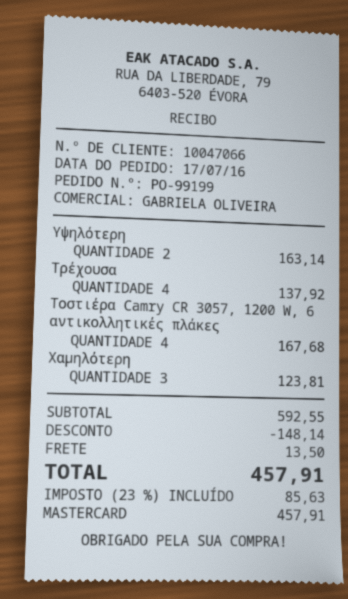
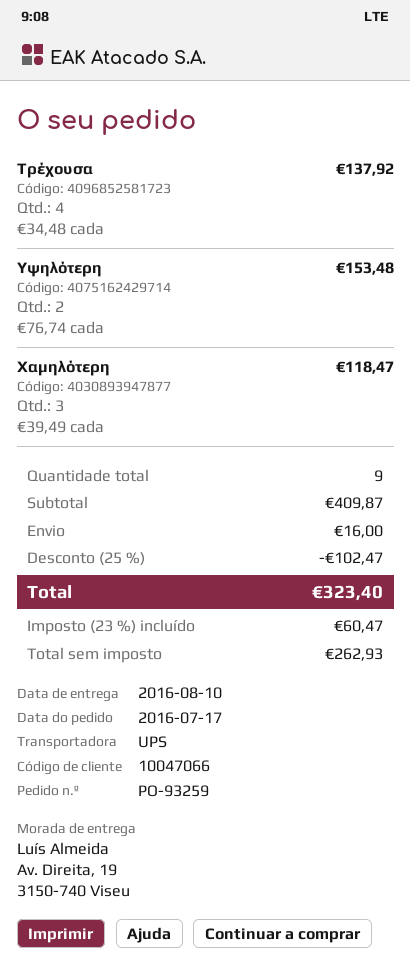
order number: PO-99199 -> PO-93259
Υψηλότερη: 2 for 163.14 -> 2 for 153.48
Τοστιέρα Camry CR 3057, 1200 W, 6 αντικολλητικές πλάκες: 4 for 167.68 -> none
Χαμηλότερη: 3 for 123.81 -> 3 for 118.47
subtotal: 592.55 -> 409.87
discount: 148.14 -> 102.47
shipping: 13.50 -> 16.00
tax: 23% = 85.63 -> 23% = 60.47
total: 457.91 -> 323.40

